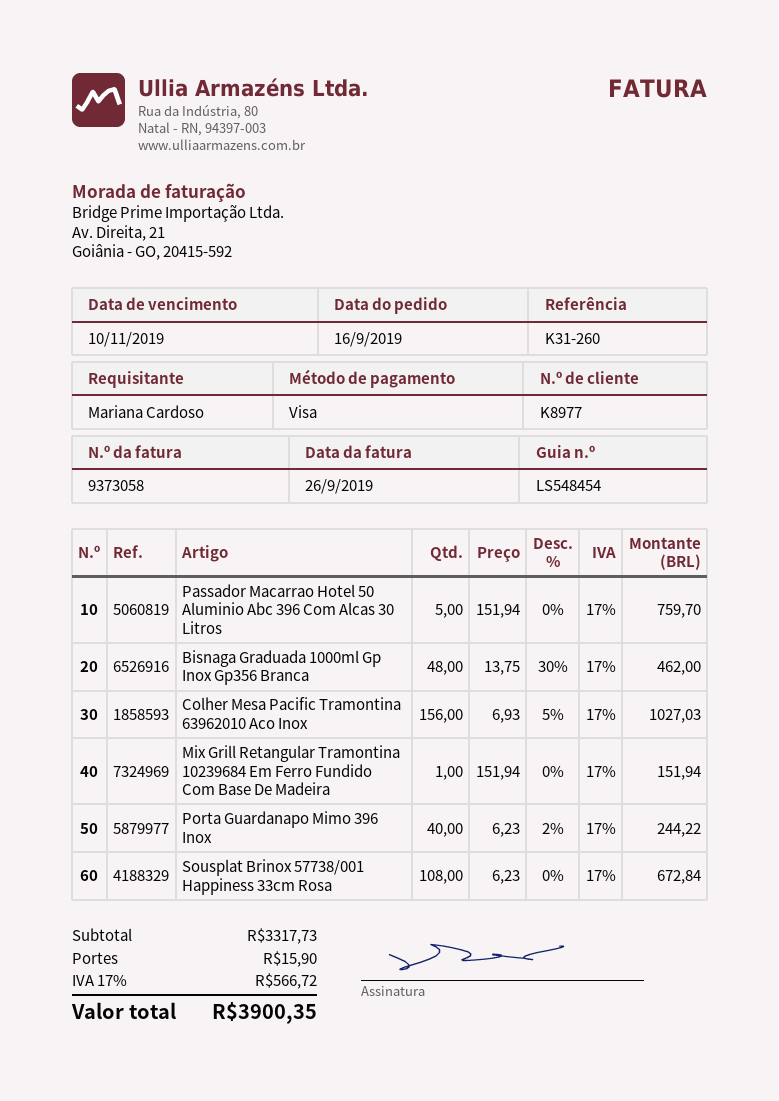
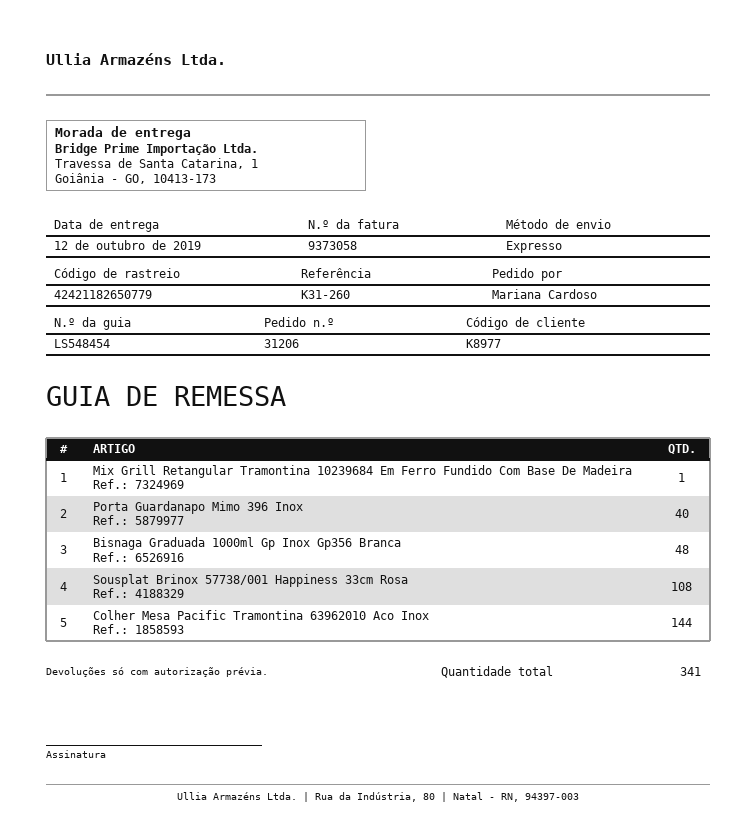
Passador Macarrao Hotel 50 Aluminio Abc 396 Com Alcas 30 Litros: 5 -> none
Colher Mesa Pacific Tramontina 63962010 Aco Inox: 156 -> 144

